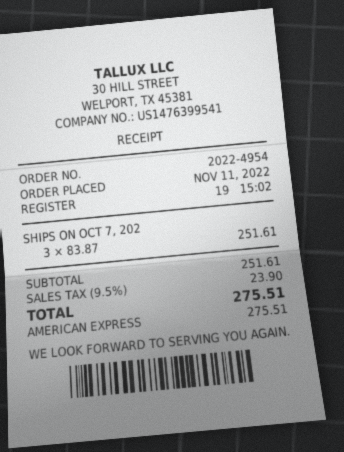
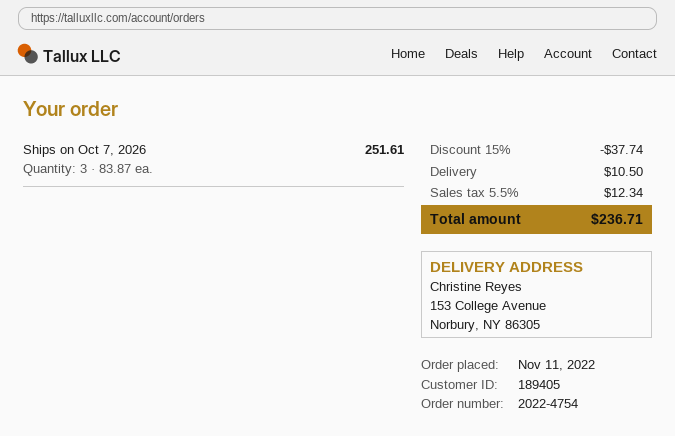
order number: 2022-4954 -> 2022-4754
discount: none -> 15% = 37.74
shipping: none -> 10.50
tax: 9.5% = 23.90 -> 5.5% = 12.34
total: 275.51 -> 236.71

